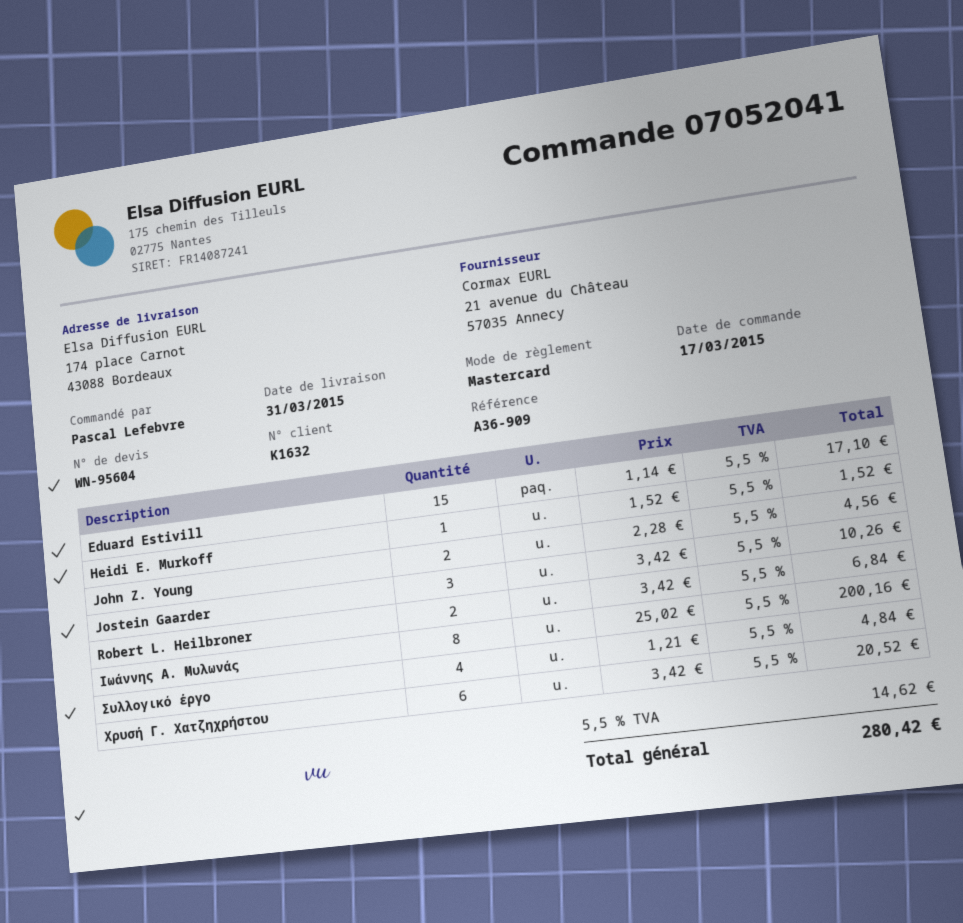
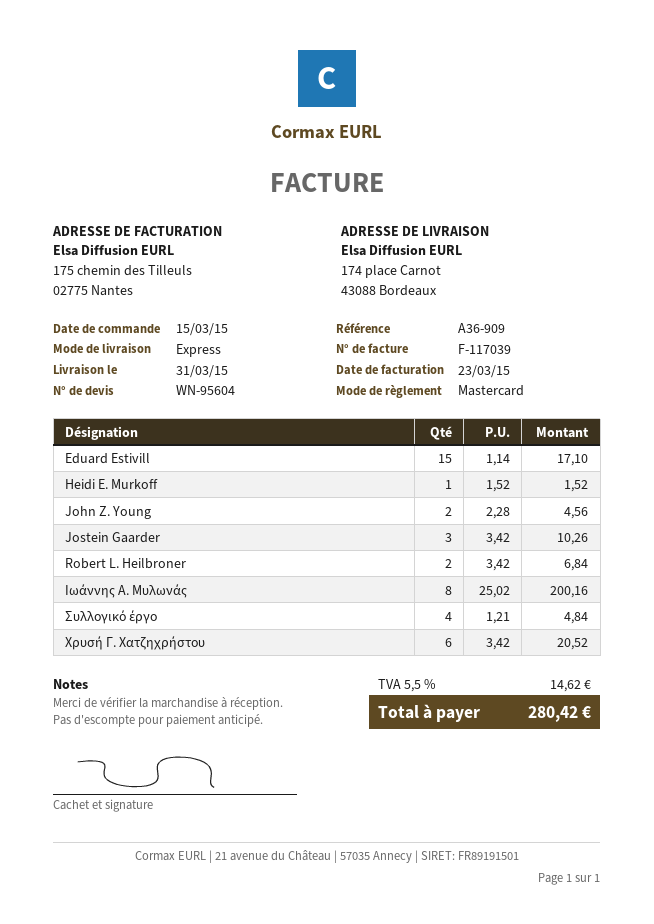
order date: 2015-03-17 -> 2015-03-15

